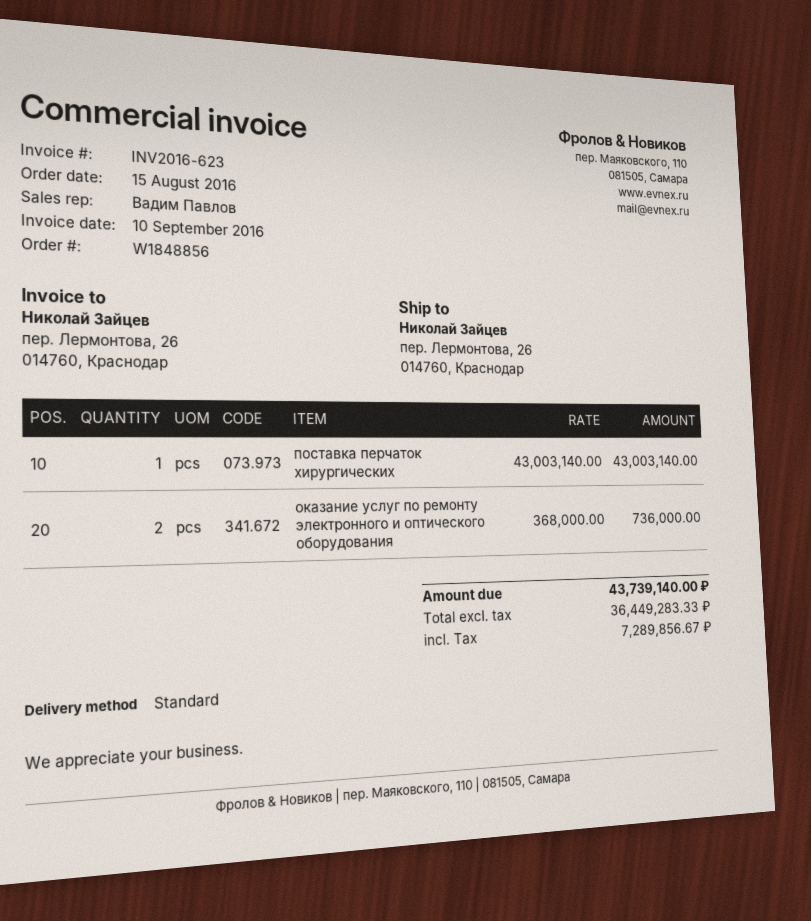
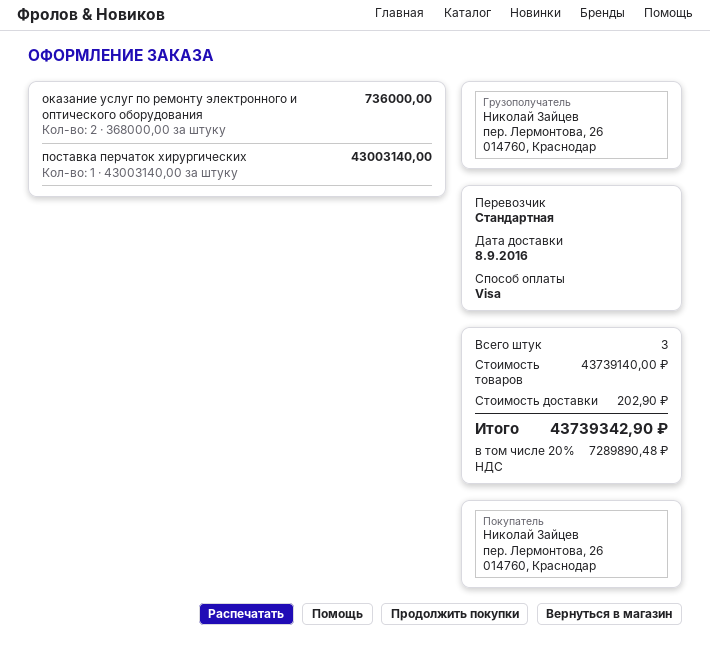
shipping: none -> 202.90
tax: 7289856.67 -> 7289890.48
total: 43739140.00 -> 43739342.90

